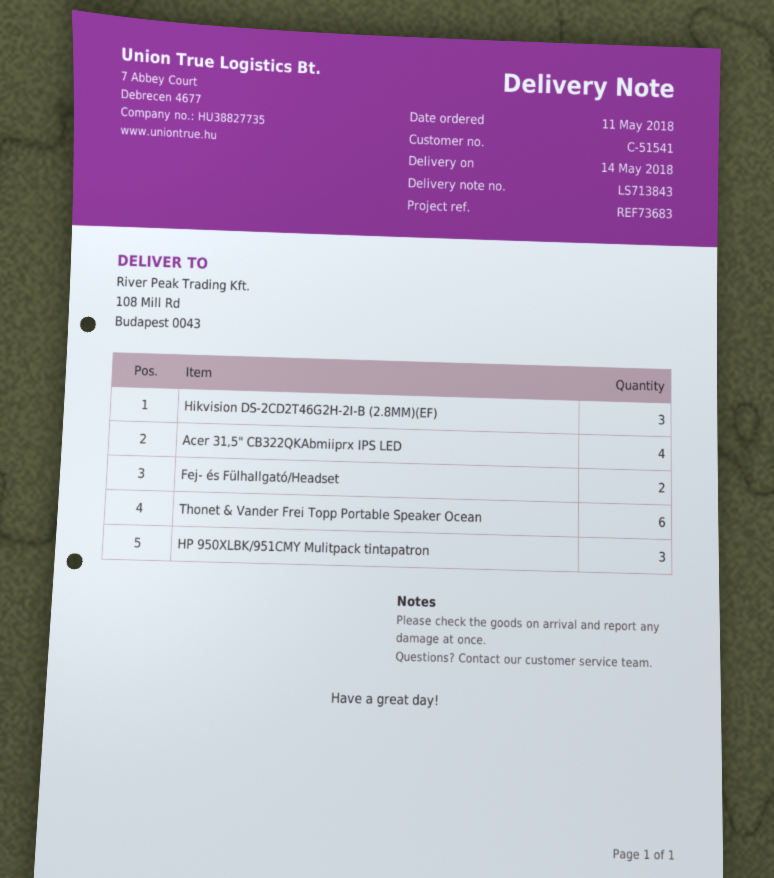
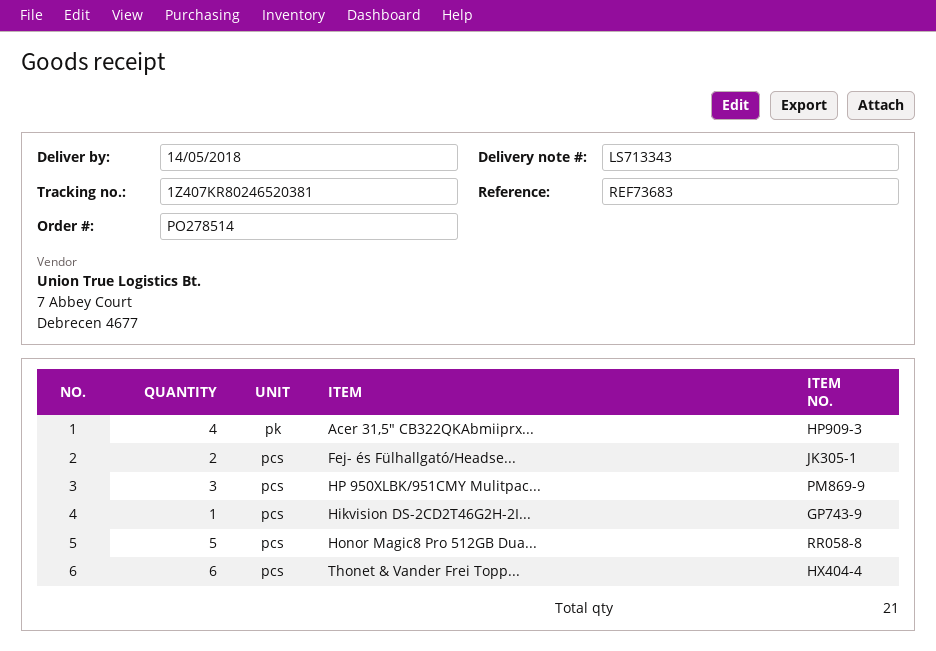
delivery note number: LS713843 -> LS713343
Hikvision DS-2CD2T46G2H-2I-B (2.8MM)(EF): 3 -> 1
Honor Magic8 Pro 512GB Dua...: none -> 5

